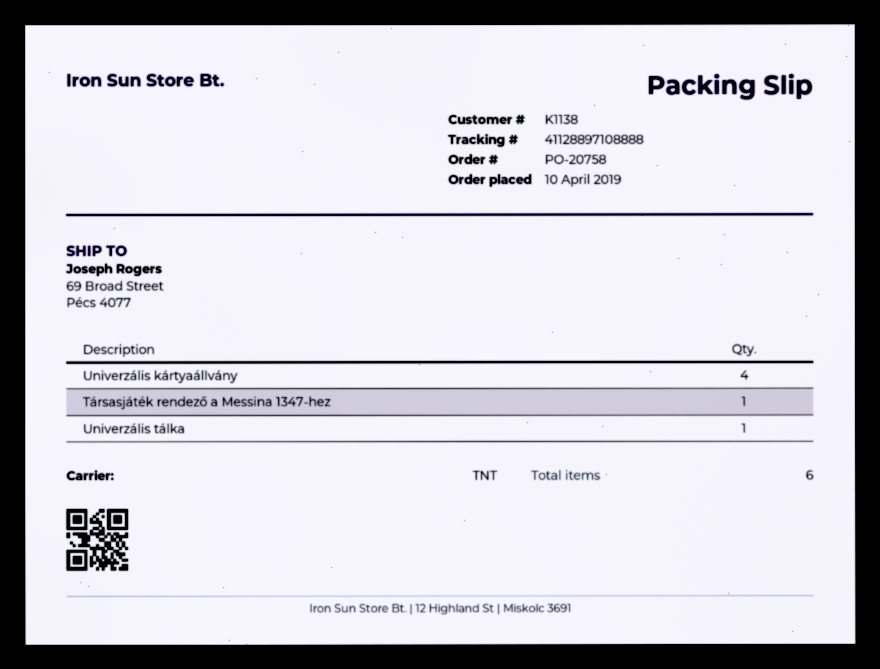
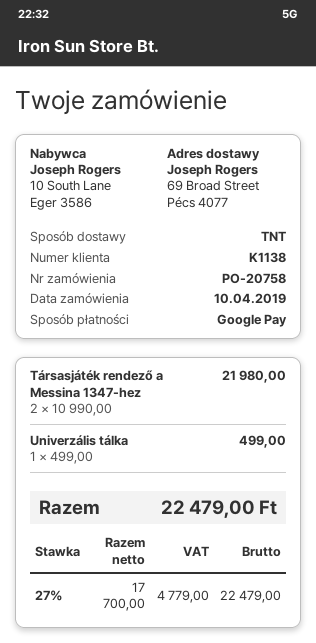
Univerzális kártyaállvány: 4 -> none
Társasjáték rendező a Messina 1347-hez: 1 -> 2

